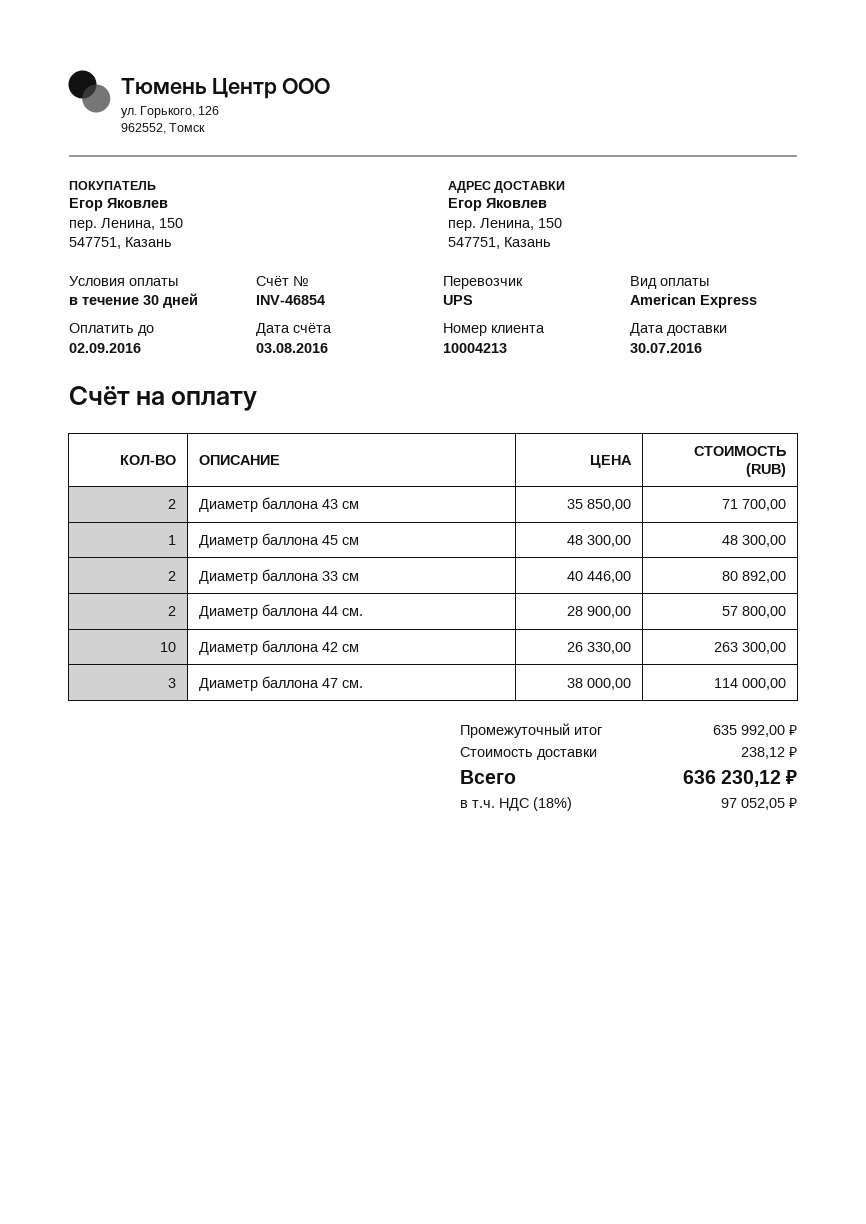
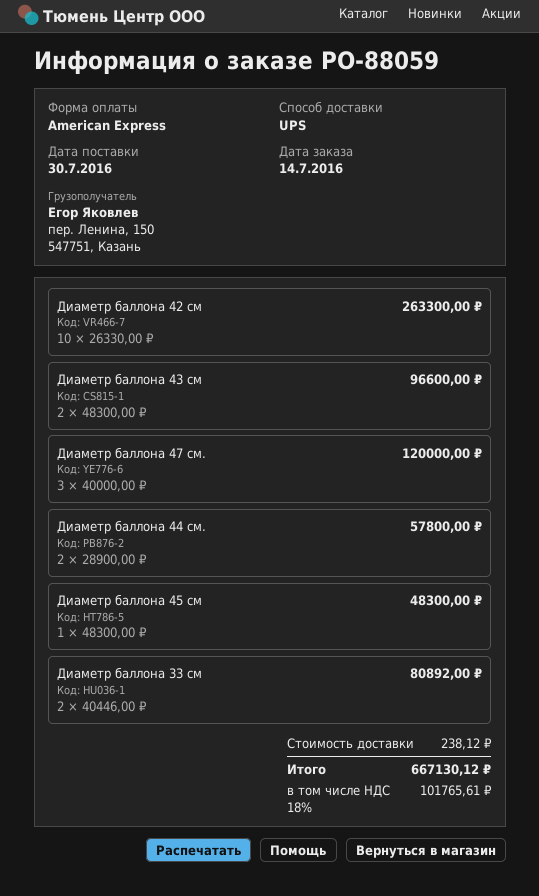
Диаметр баллона 43 см: 2 x 35850.00 = 71700.00 -> 2 x 48300.00 = 96600.00
Диаметр баллона 47 см.: 3 x 38000.00 = 114000.00 -> 3 x 40000.00 = 120000.00
tax: 18% = 97052.05 -> 18% = 101765.61
total: 636230.12 -> 667130.12

